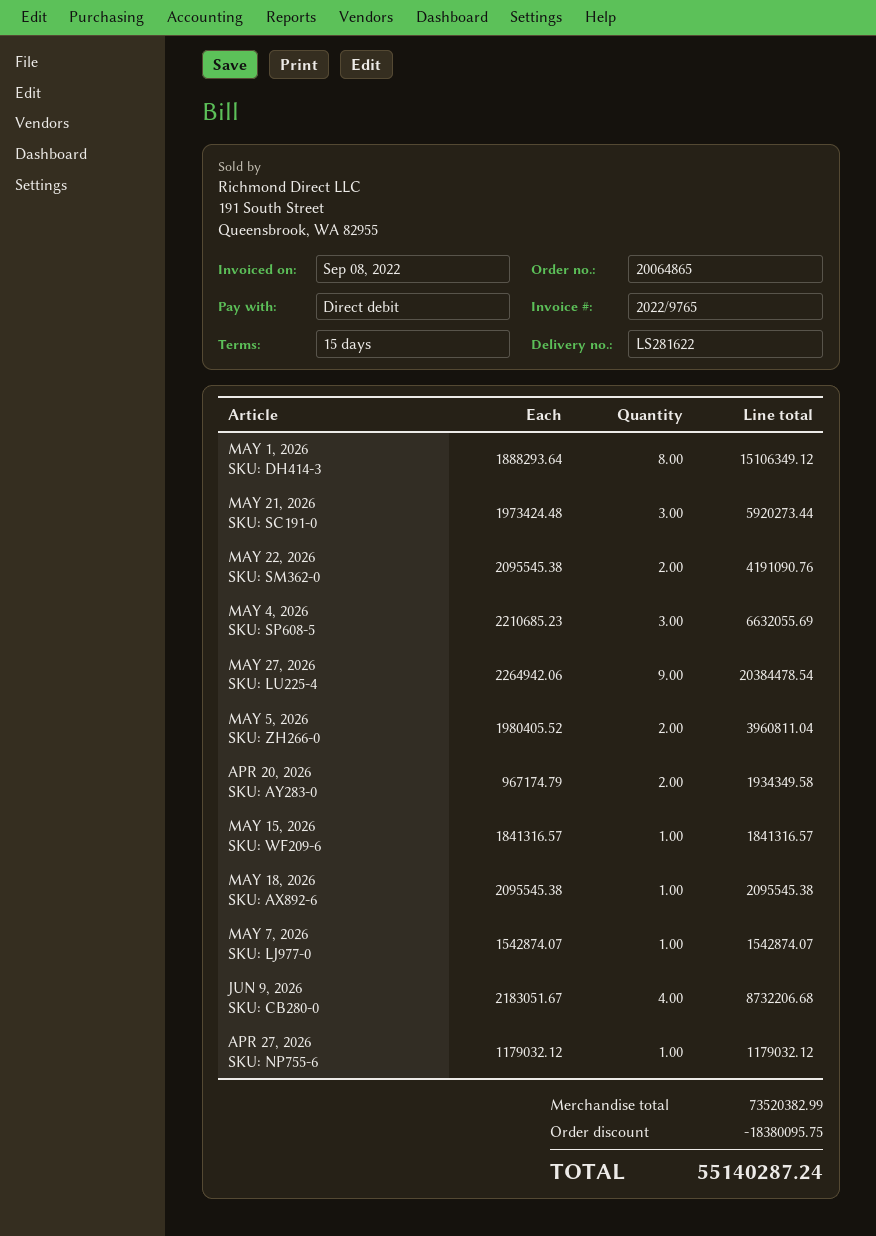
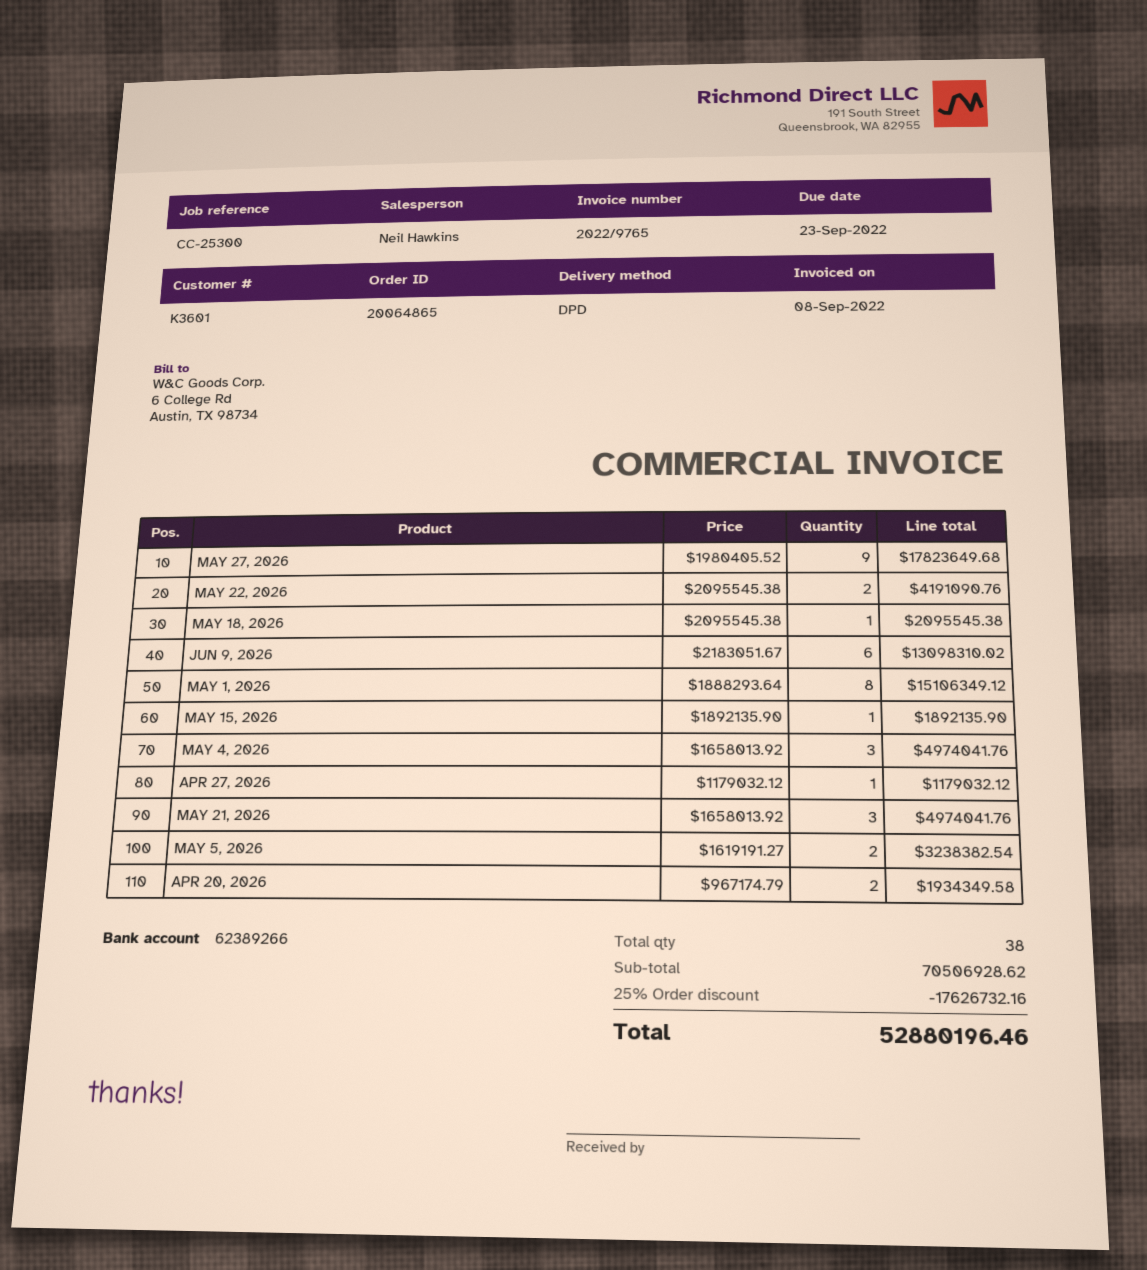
MAY 21, 2026: 3 x 1973424.48 = 5920273.44 -> 3 x 1658013.92 = 4974041.76
MAY 4, 2026: 3 x 2210685.23 = 6632055.69 -> 3 x 1658013.92 = 4974041.76
MAY 27, 2026: 9 x 2264942.06 = 20384478.54 -> 9 x 1980405.52 = 17823649.68
MAY 5, 2026: 2 x 1980405.52 = 3960811.04 -> 2 x 1619191.27 = 3238382.54
MAY 15, 2026: 1 x 1841316.57 = 1841316.57 -> 1 x 1892135.90 = 1892135.90
MAY 7, 2026: 1 x 1542874.07 = 1542874.07 -> none
JUN 9, 2026: 4 x 2183051.67 = 8732206.68 -> 6 x 2183051.67 = 13098310.02
subtotal: 73520382.99 -> 70506928.62
discount: 18380095.75 -> 17626732.16
total: 55140287.24 -> 52880196.46

